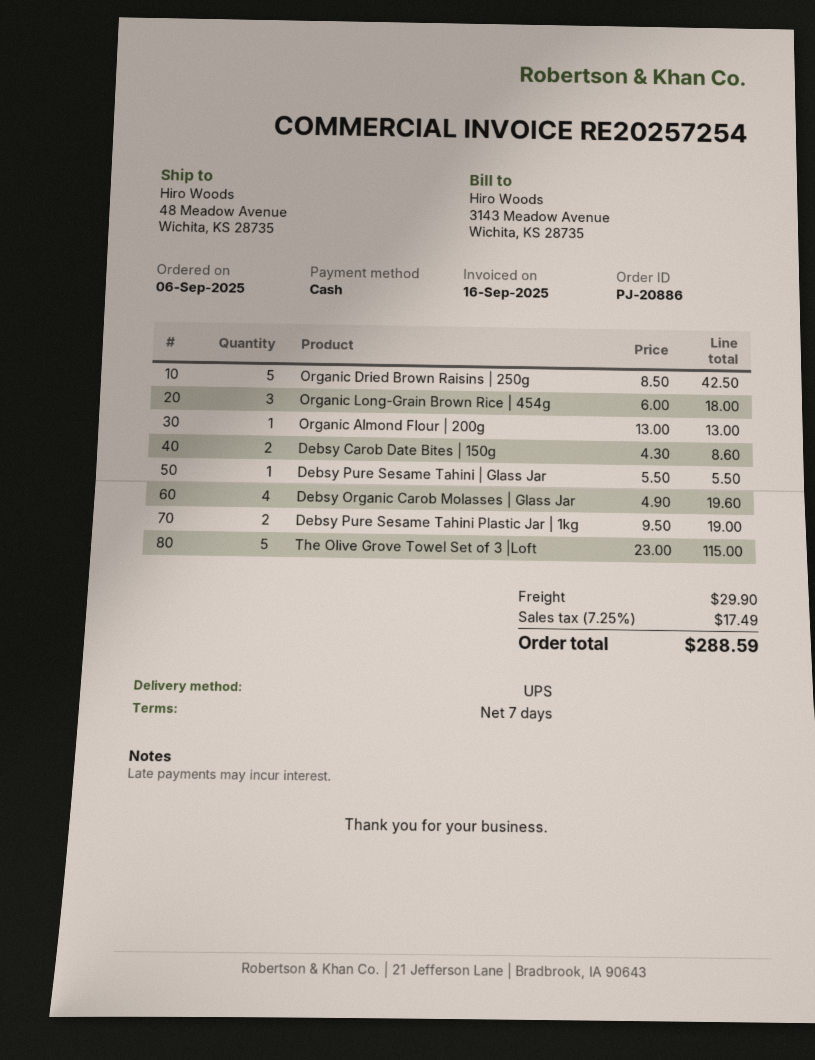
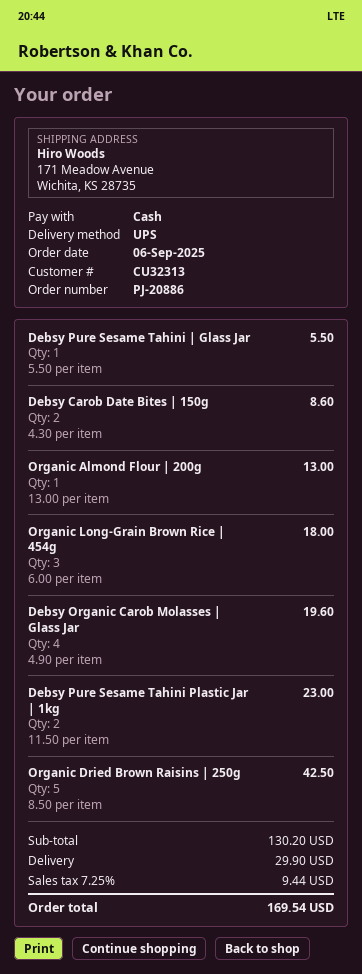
ship to: 48 Meadow Avenue, Wichita, KS 28735 -> 171 Meadow Avenue, Wichita, KS 28735
Debsy Pure Sesame Tahini Plastic Jar | 1kg: 2 x 9.50 = 19.00 -> 2 x 11.50 = 23.00
The Olive Grove Towel Set of 3 |Loft: 5 x 23.00 = 115.00 -> none
tax: 7.25% = 17.49 -> 7.25% = 9.44
total: 288.59 -> 169.54

